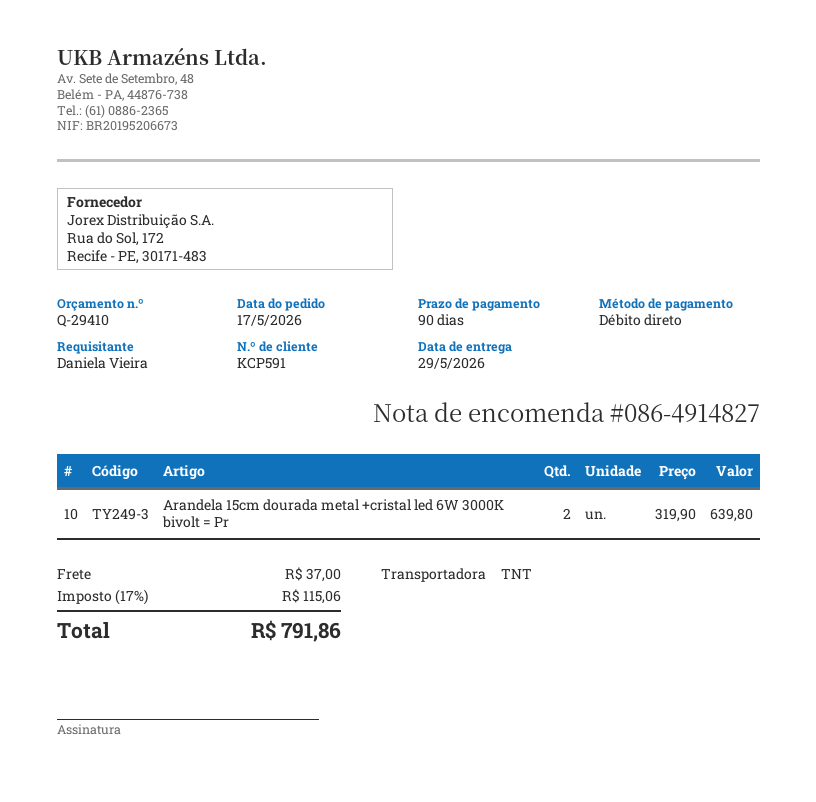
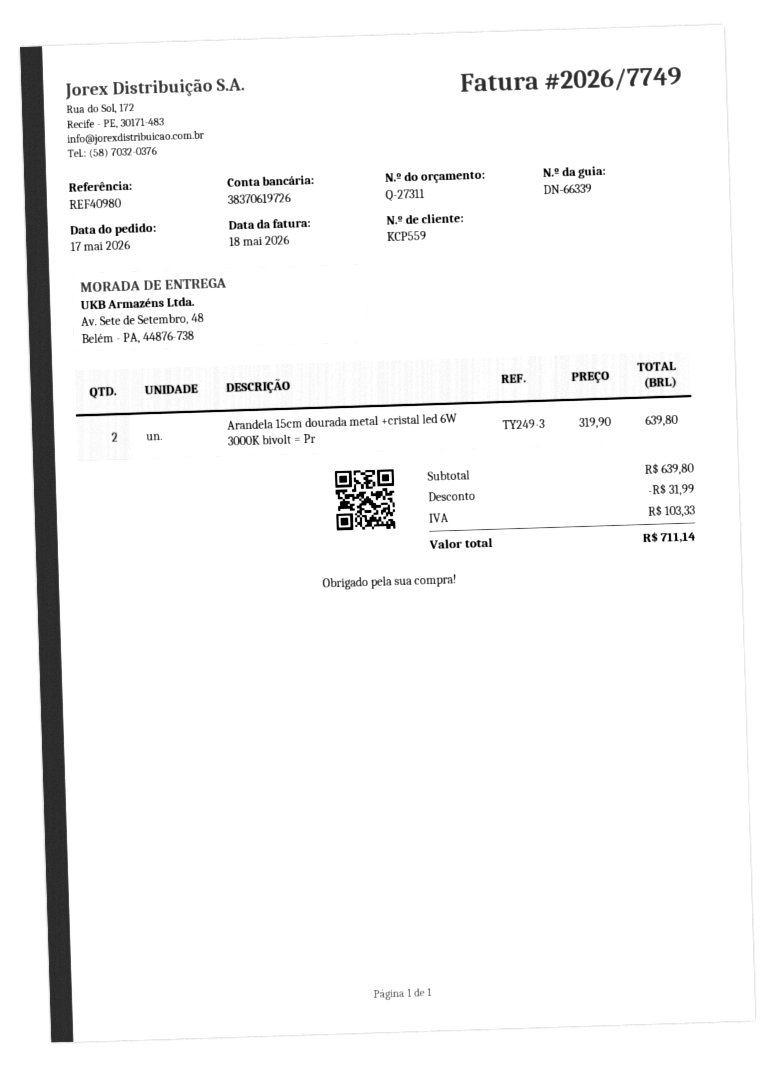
quote number: Q-29410 -> Q-27311
customer number: KCP591 -> KCP559
discount: none -> 31.99
shipping: 37.00 -> none
tax: 115.06 -> 103.33
total: 791.86 -> 711.14

